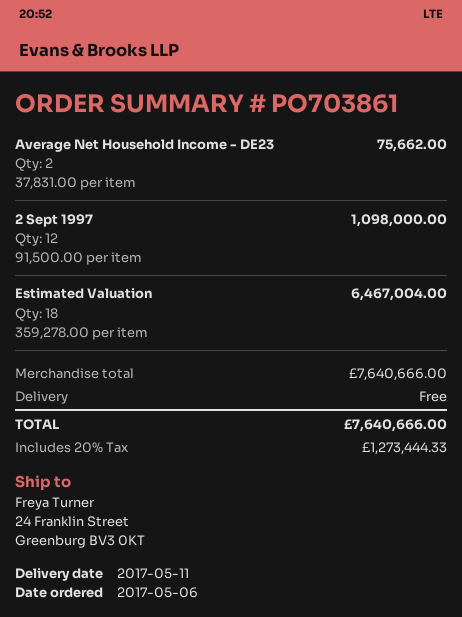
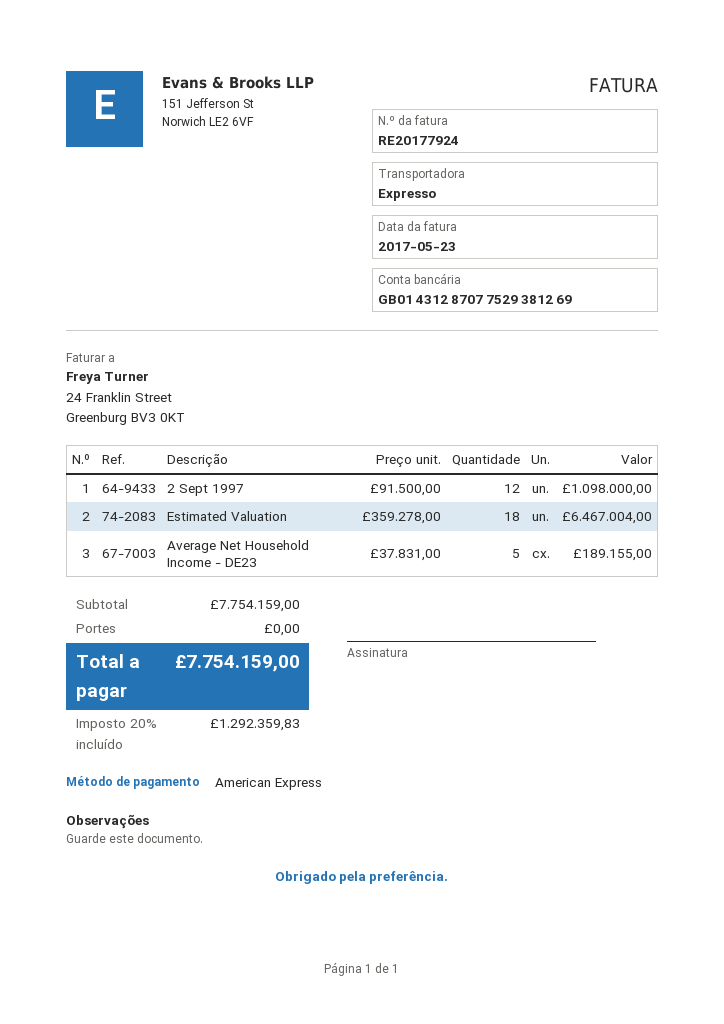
Average Net Household Income - DE23: 2 x 37831.00 = 75662.00 -> 5 x 37831.00 = 189155.00
subtotal: 7640666.00 -> 7754159.00
tax: 20% = 1273444.33 -> 20% = 1292359.83
total: 7640666.00 -> 7754159.00

